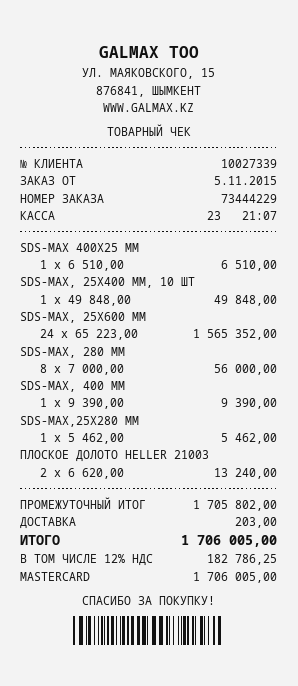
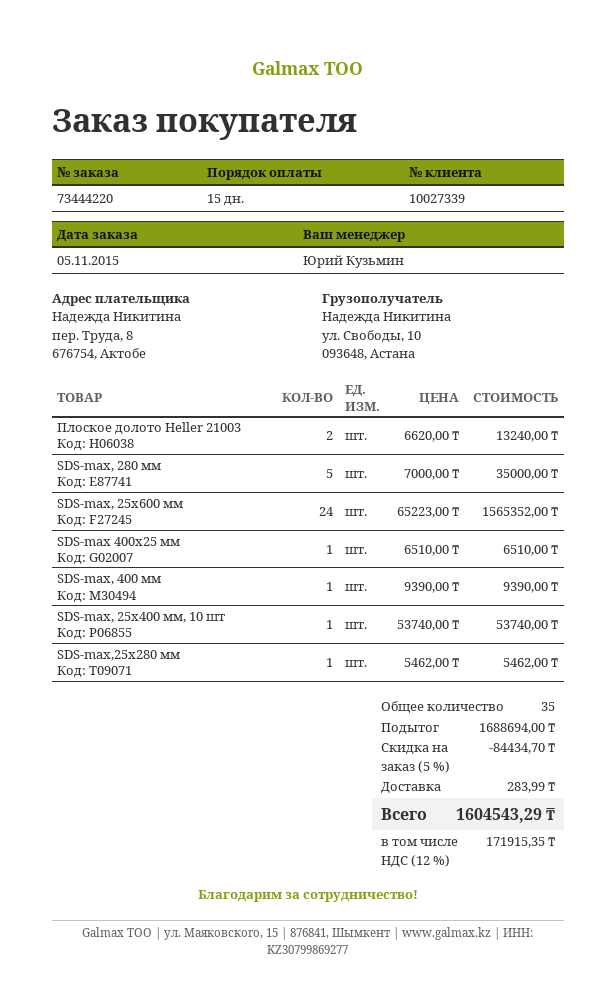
order number: 73444229 -> 73444220
SDS-MAX, 25Х400 ММ, 10 ШТ: 1 x 49848.00 = 49848.00 -> 1 x 53740.00 = 53740.00
SDS-MAX, 280 ММ: 8 x 7000.00 = 56000.00 -> 5 x 7000.00 = 35000.00
subtotal: 1705802.00 -> 1688694.00
discount: none -> 5% = 84434.70
shipping: 203.00 -> 283.99
tax: 12% = 182786.25 -> 12% = 171915.35
total: 1706005.00 -> 1604543.29

